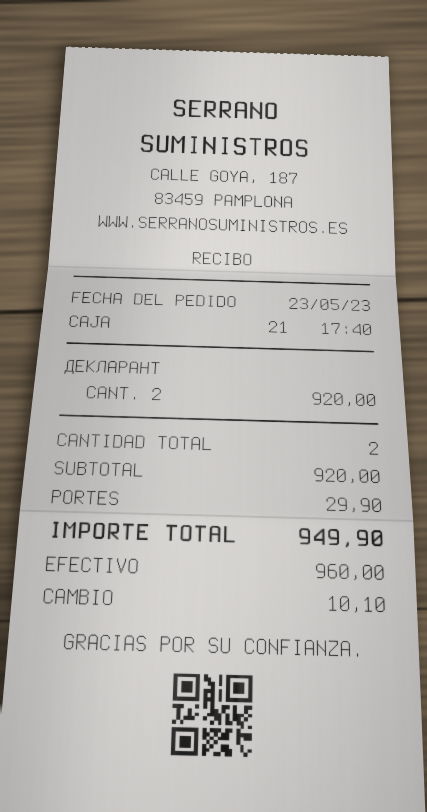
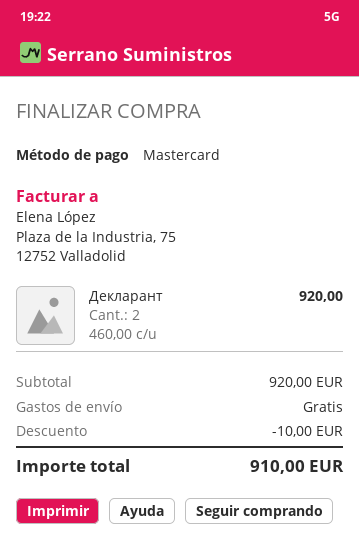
payment method: cash -> Mastercard
discount: none -> 10.00
shipping: 29.90 -> 0.00
total: 949.90 -> 910.00

